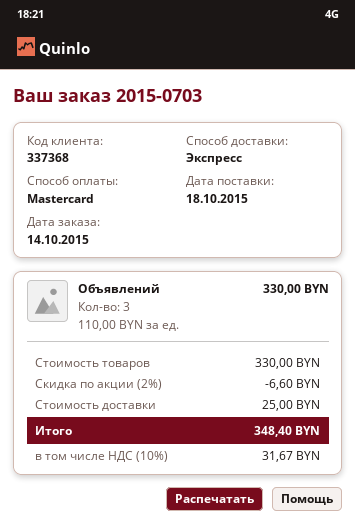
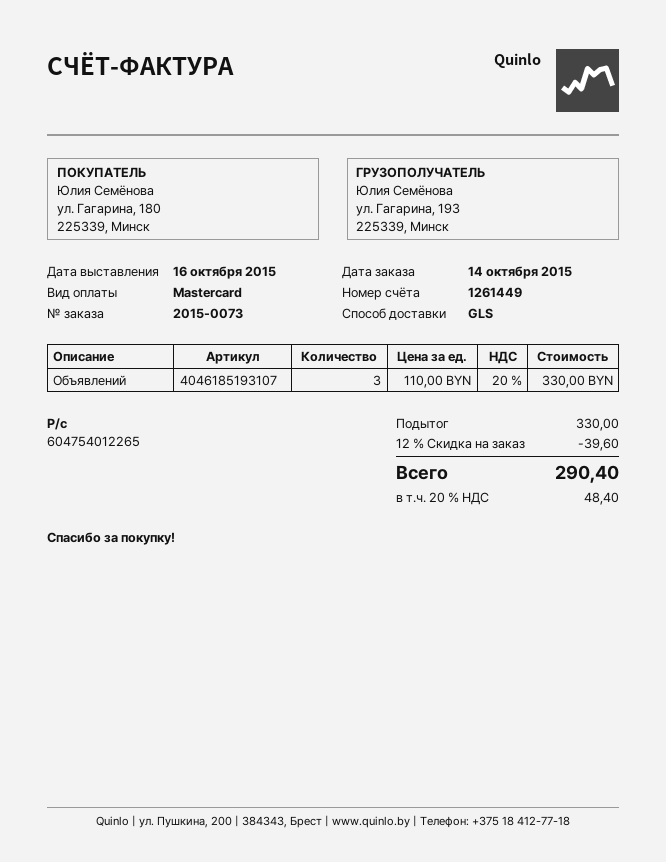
order number: 2015-0703 -> 2015-0073
shipping method: express -> GLS
discount: 2% = 6.60 -> 12% = 39.60
shipping: 25.00 -> none
tax: 10% = 31.67 -> 20% = 48.40
total: 348.40 -> 290.40

